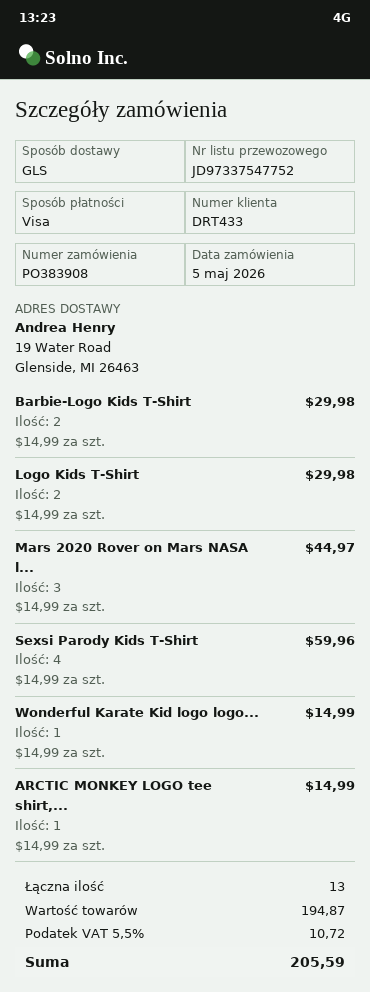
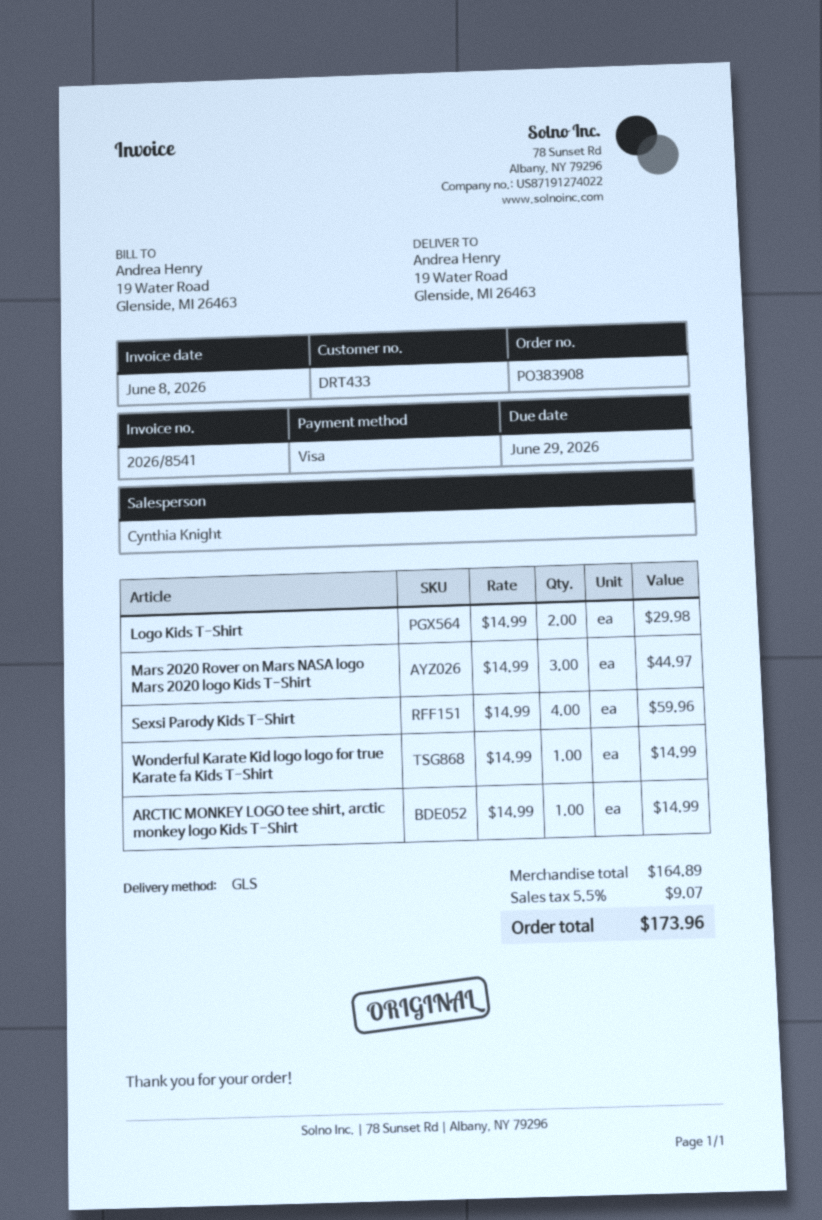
Barbie-Logo Kids T-Shirt: 2 x 14.99 = 29.98 -> none
subtotal: 194.87 -> 164.89
tax: 5.5% = 10.72 -> 5.5% = 9.07
total: 205.59 -> 173.96

